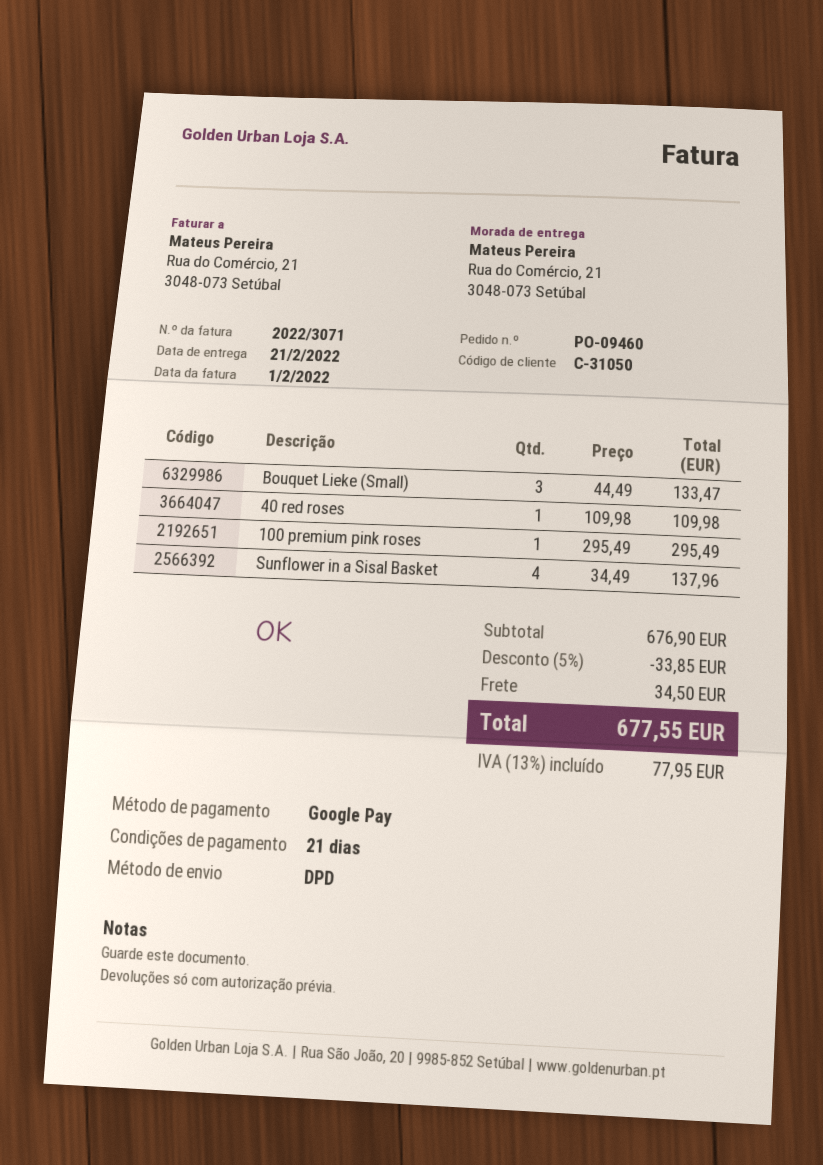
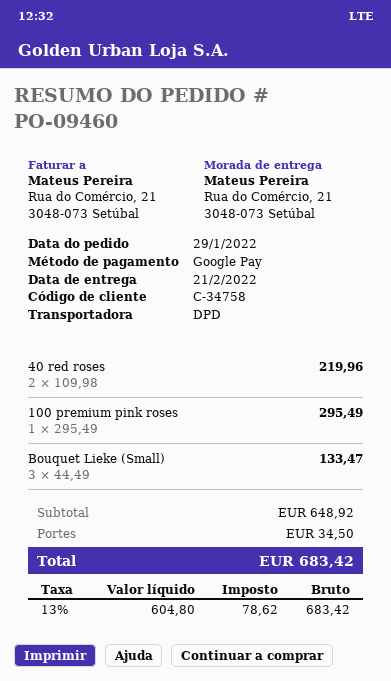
customer number: C-31050 -> C-34758
40 red roses: 1 x 109.98 = 109.98 -> 2 x 109.98 = 219.96
Sunflower in a Sisal Basket: 4 x 34.49 = 137.96 -> none
subtotal: 676.90 -> 648.92
discount: 5% = 33.85 -> none
tax: 13% = 77.95 -> 13% = 78.62
total: 677.55 -> 683.42

